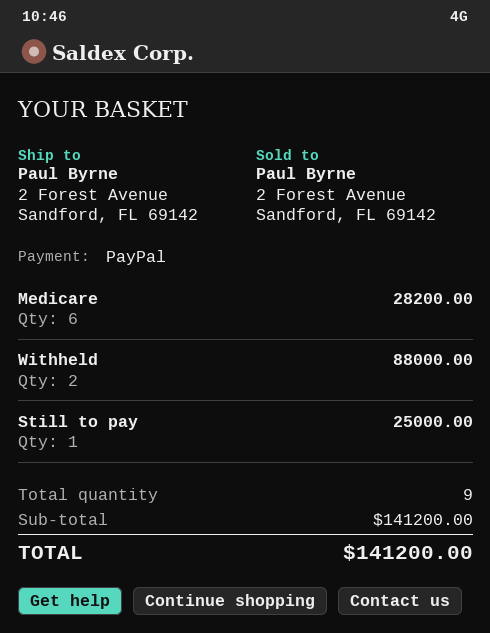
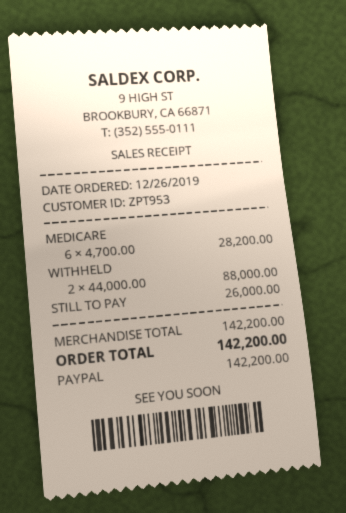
Still to pay: 1 for 25000.00 -> 1 for 26000.00
subtotal: 141200.00 -> 142200.00
total: 141200.00 -> 142200.00

